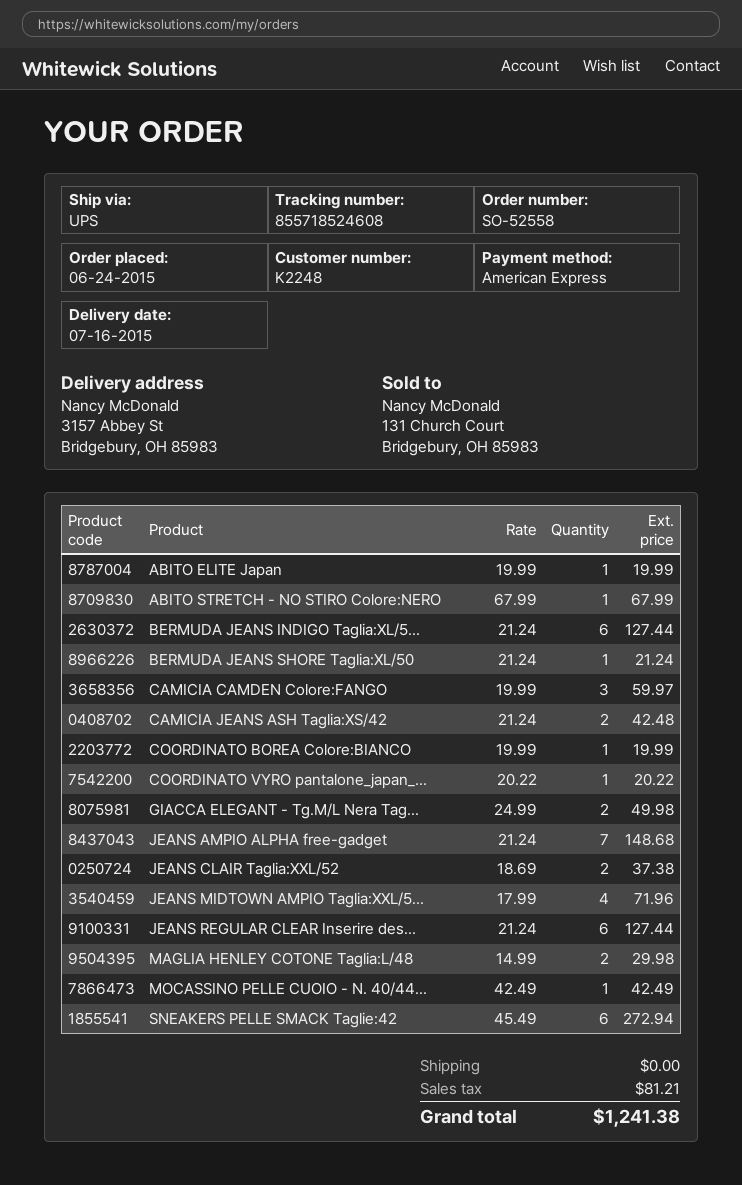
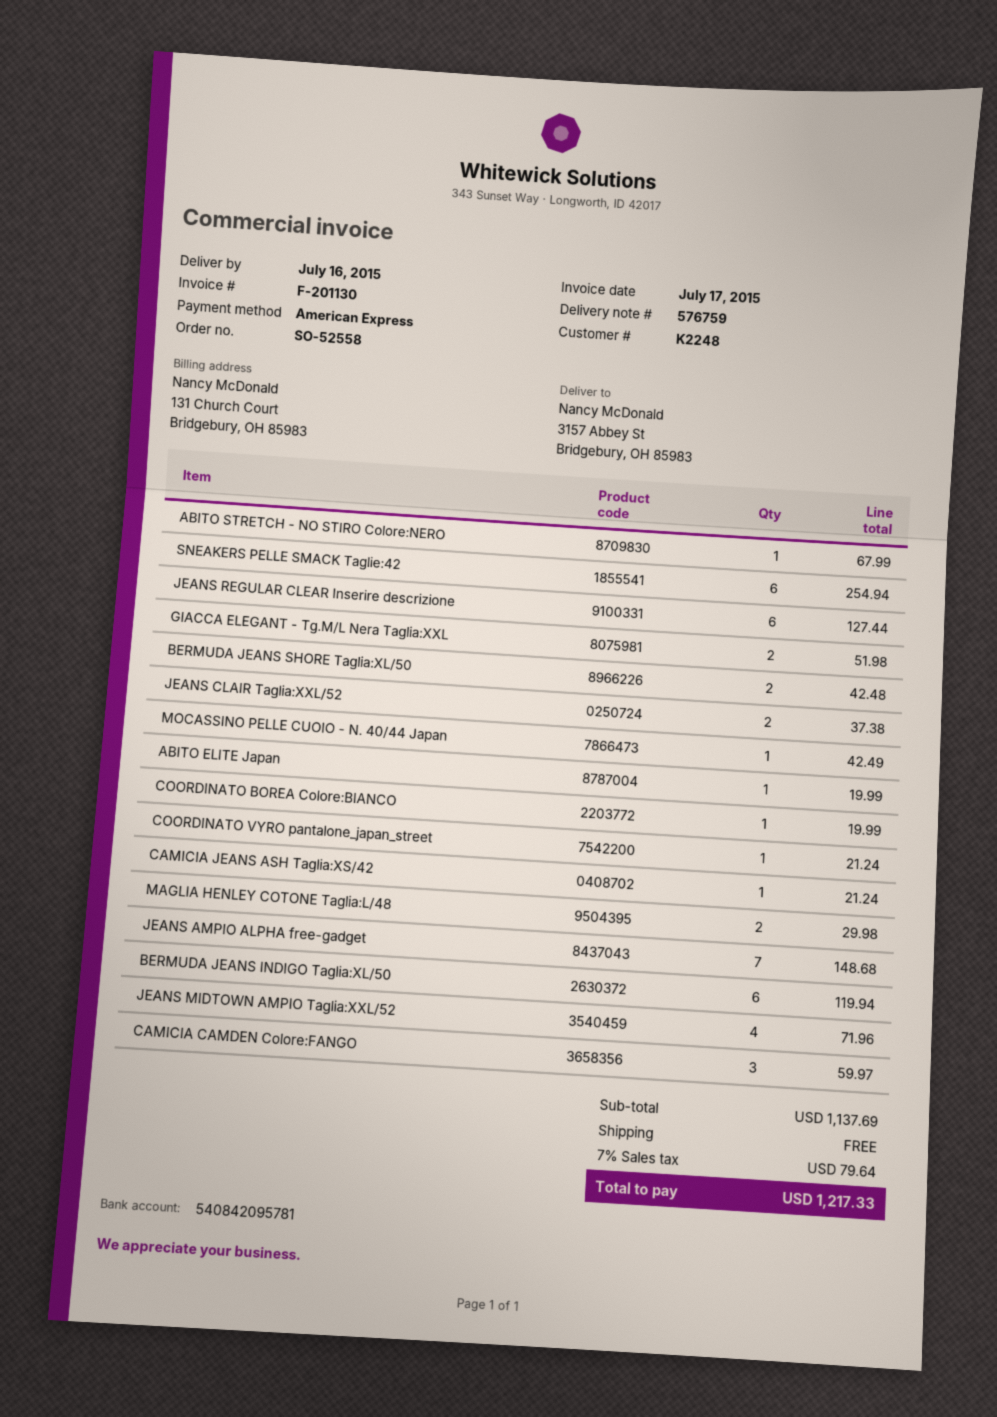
BERMUDA JEANS INDIGO Taglia:XL/5...: 6 for 127.44 -> 6 for 119.94
BERMUDA JEANS SHORE Taglia:XL/50: 1 for 21.24 -> 2 for 42.48
CAMICIA JEANS ASH Taglia:XS/42: 2 for 42.48 -> 1 for 21.24
COORDINATO VYRO pantalone_japan_...: 1 for 20.22 -> 1 for 21.24
GIACCA ELEGANT - Tg.M/L Nera Tag...: 2 for 49.98 -> 2 for 51.98
SNEAKERS PELLE SMACK Taglie:42: 6 for 272.94 -> 6 for 254.94
tax: 81.21 -> 79.64
total: 1241.38 -> 1217.33

